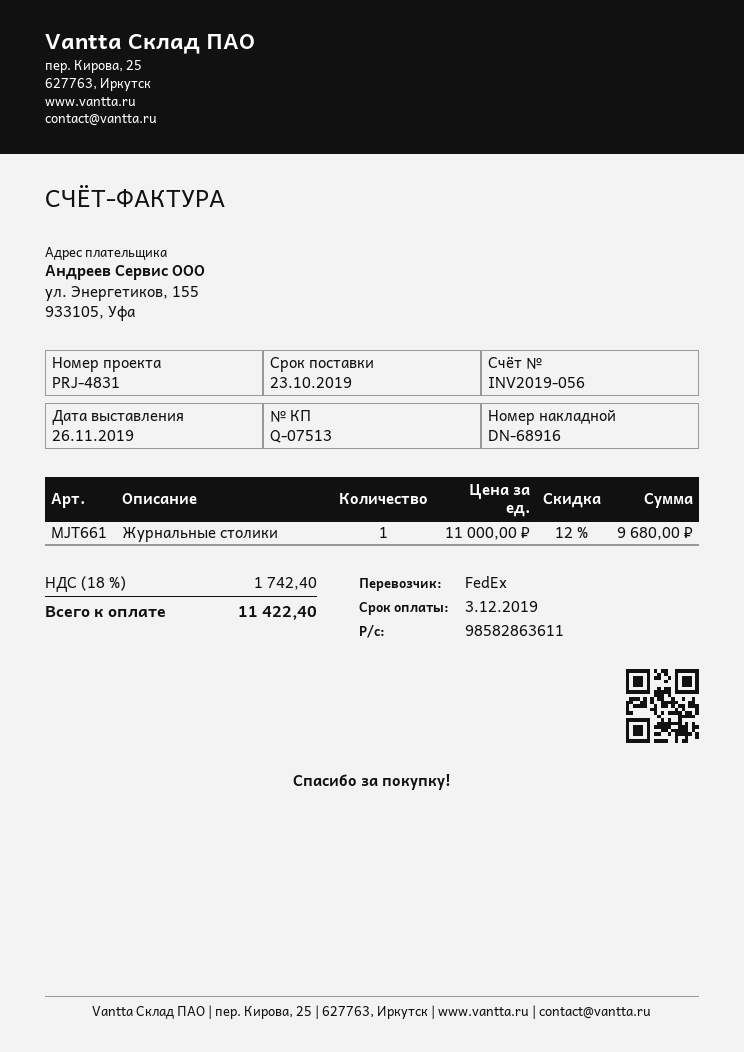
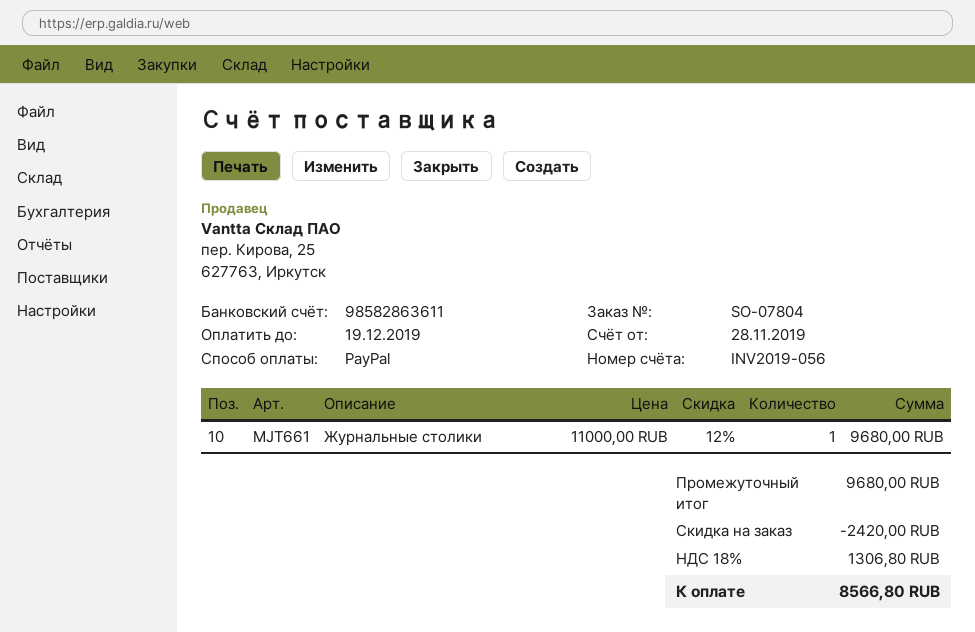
invoice date: 2019-11-26 -> 2019-11-28
due date: 2019-12-03 -> 2019-12-19
discount: none -> 2420.00
tax: 18% = 1742.40 -> 18% = 1306.80
total: 11422.40 -> 8566.80

